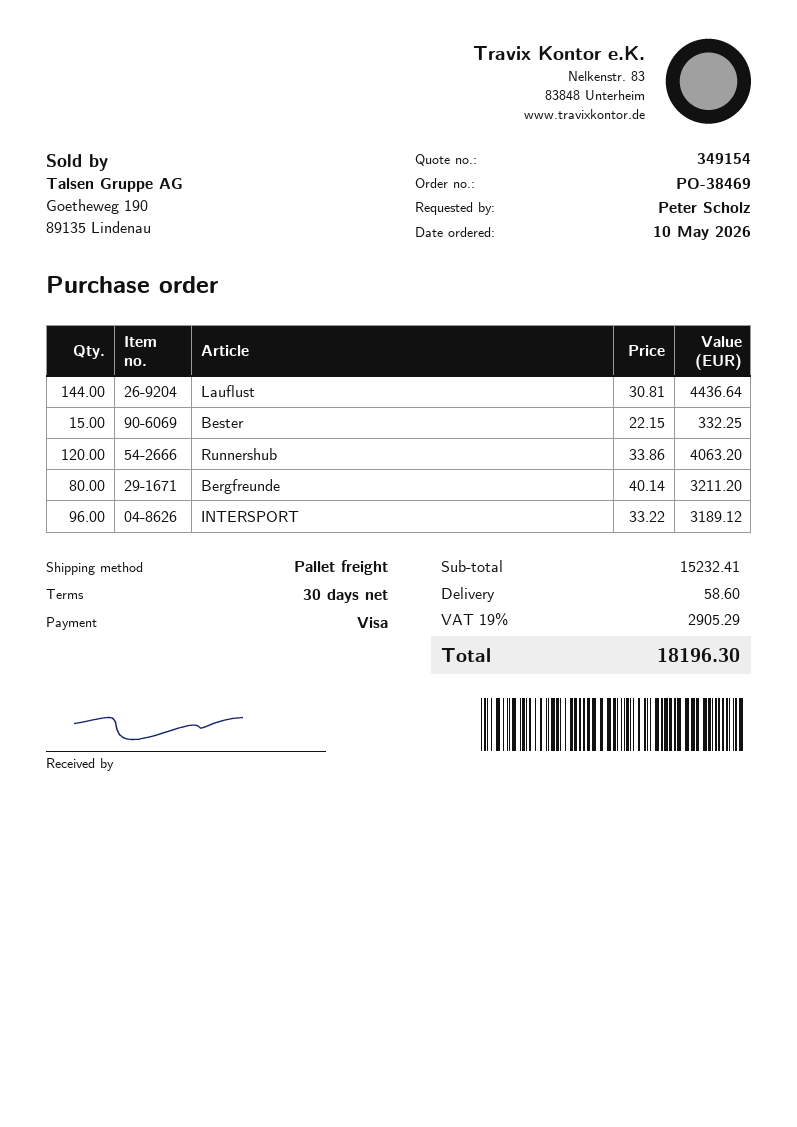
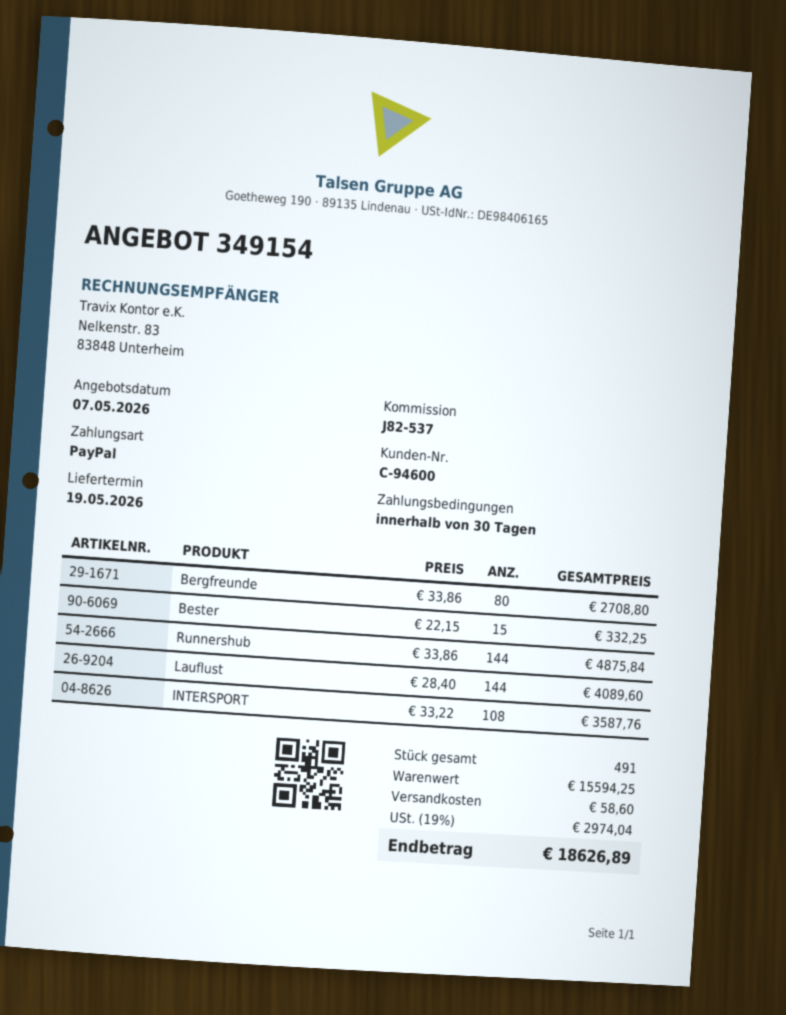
payment method: Visa -> PayPal
Lauflust: 144 x 30.81 = 4436.64 -> 144 x 28.40 = 4089.60
Runnershub: 120 x 33.86 = 4063.20 -> 144 x 33.86 = 4875.84
Bergfreunde: 80 x 40.14 = 3211.20 -> 80 x 33.86 = 2708.80
INTERSPORT: 96 x 33.22 = 3189.12 -> 108 x 33.22 = 3587.76
subtotal: 15232.41 -> 15594.25
tax: 19% = 2905.29 -> 19% = 2974.04
total: 18196.30 -> 18626.89

